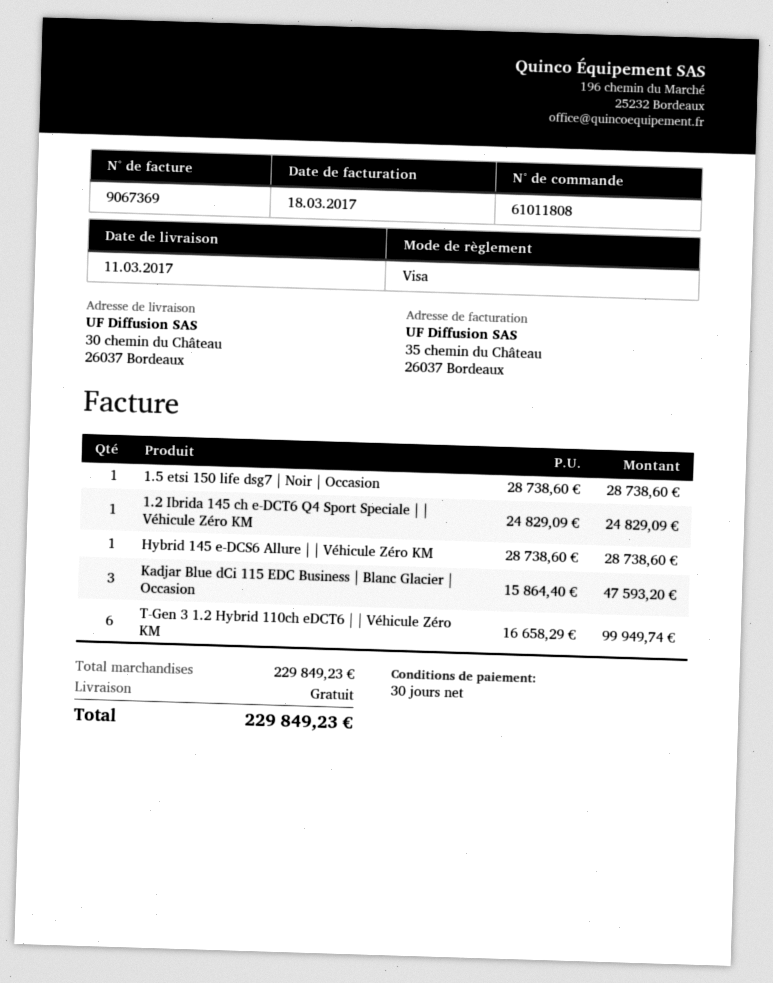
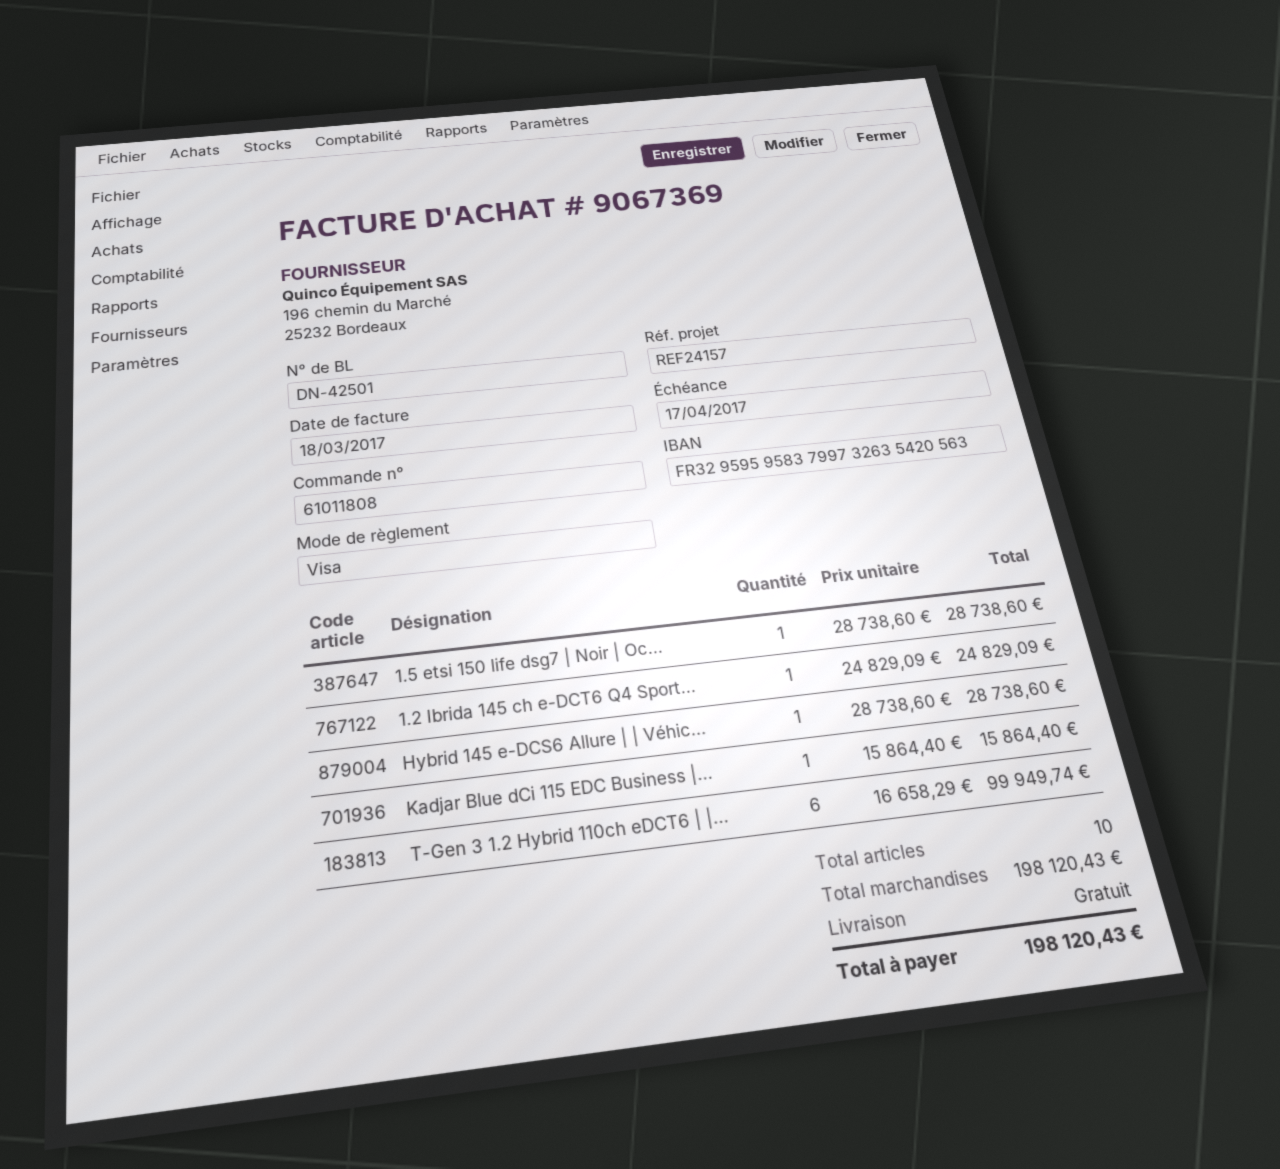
Kadjar Blue dCi 115 EDC Business | Blanc Glacier | Occasion: 3 x 15864.40 = 47593.20 -> 1 x 15864.40 = 15864.40
subtotal: 229849.23 -> 198120.43
total: 229849.23 -> 198120.43

